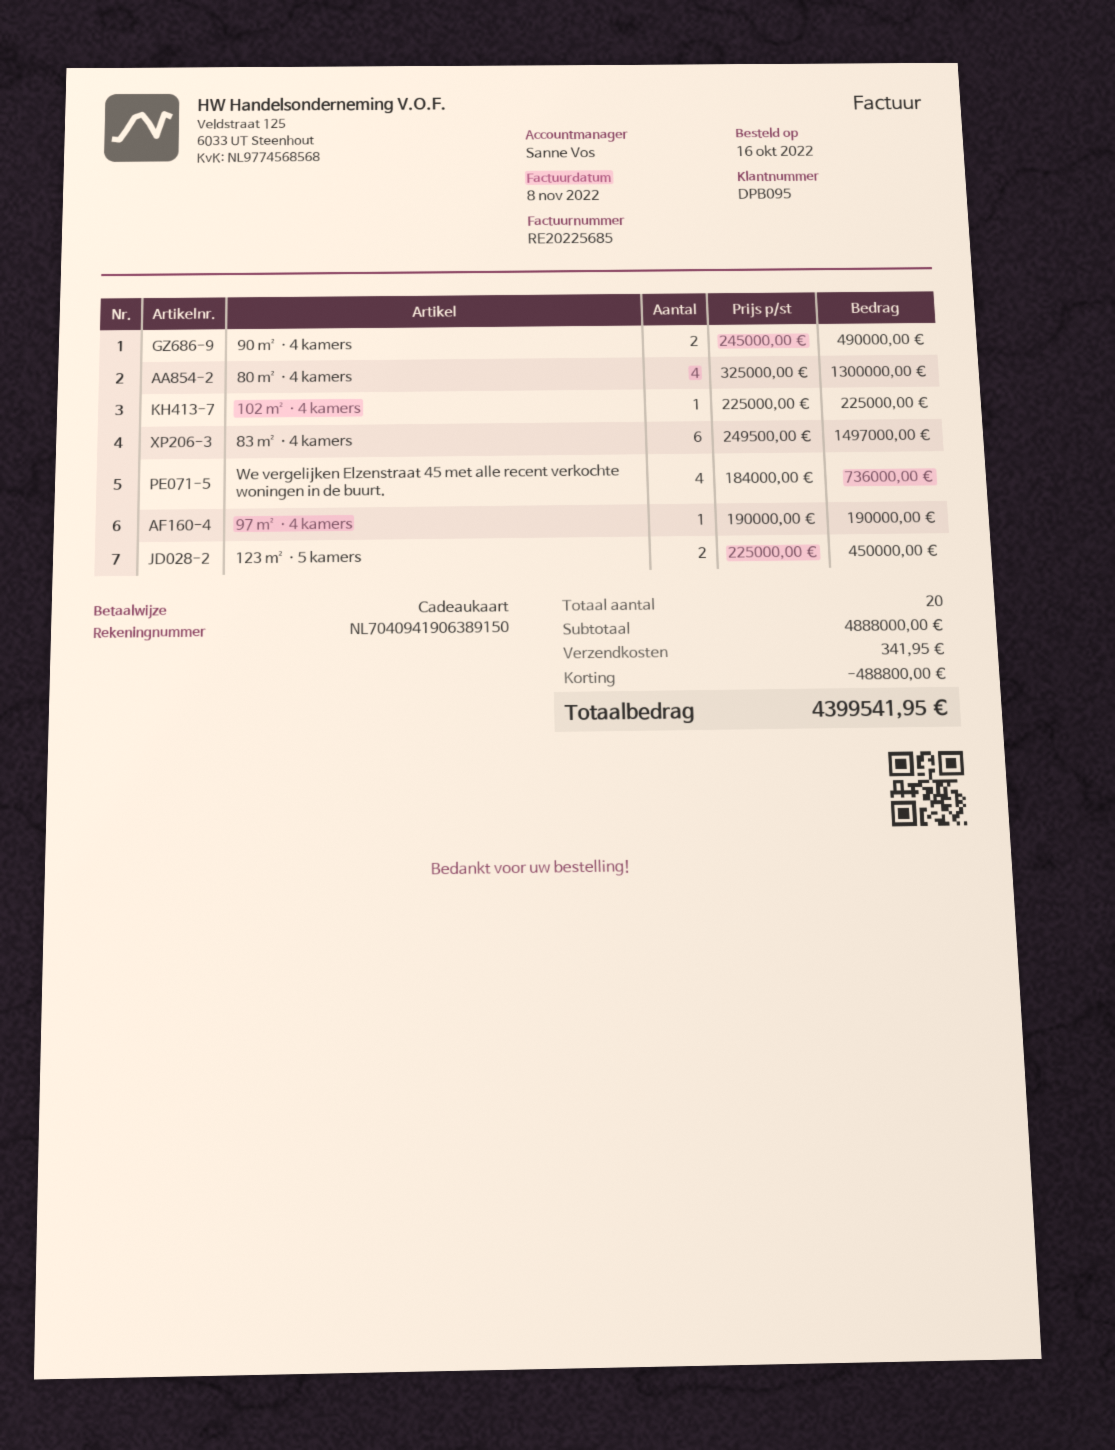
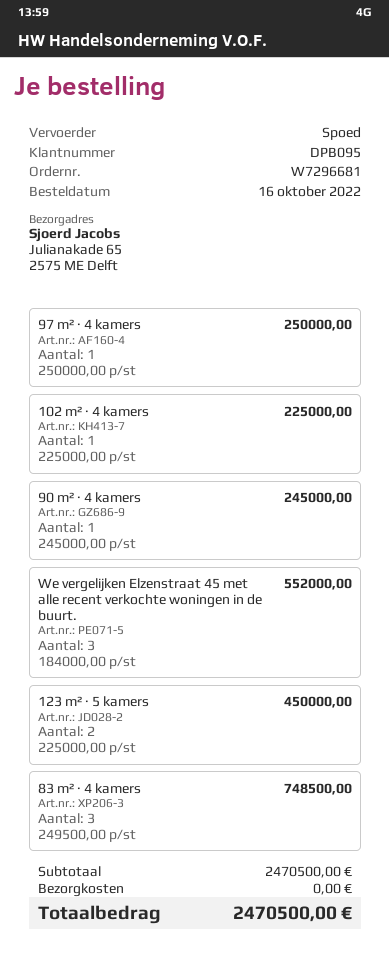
90 m² · 4 kamers: 2 x 245000.00 = 490000.00 -> 1 x 245000.00 = 245000.00
80 m² · 4 kamers: 4 x 325000.00 = 1300000.00 -> none
83 m² · 4 kamers: 6 x 249500.00 = 1497000.00 -> 3 x 249500.00 = 748500.00
We vergelijken Elzenstraat 45 met alle recent verkochte woningen in de buurt.: 4 x 184000.00 = 736000.00 -> 3 x 184000.00 = 552000.00
97 m² · 4 kamers: 1 x 190000.00 = 190000.00 -> 1 x 250000.00 = 250000.00
subtotal: 4888000.00 -> 2470500.00
discount: 488800.00 -> none
shipping: 341.95 -> 0.00
total: 4399541.95 -> 2470500.00

